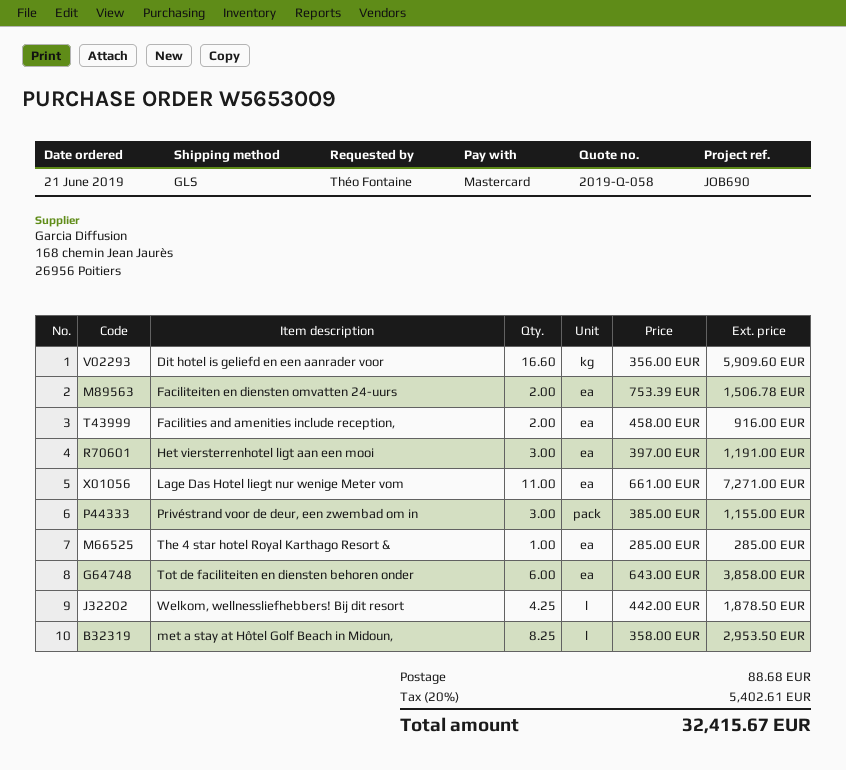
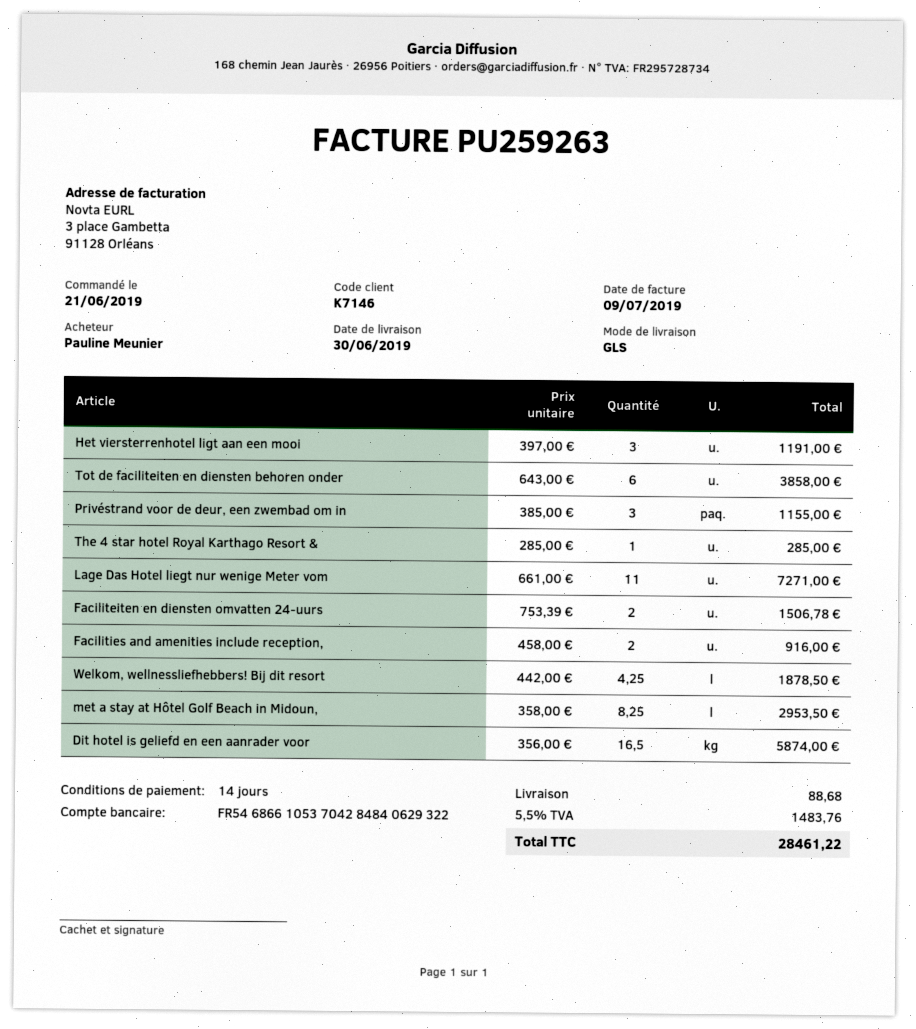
ordered by: Théo Fontaine -> Pauline Meunier
Dit hotel is geliefd en een aanrader voor: 16.6 x 356.00 = 5909.60 -> 16.5 x 356.00 = 5874.00
tax: 20% = 5402.61 -> 5.5% = 1483.76
total: 32415.67 -> 28461.22

